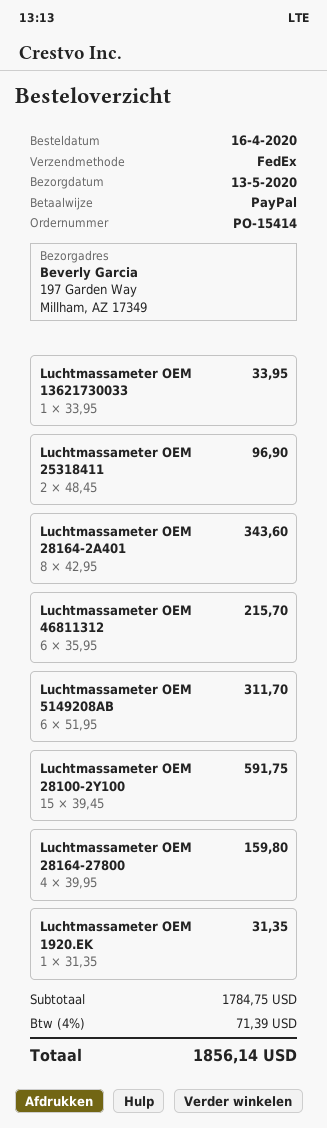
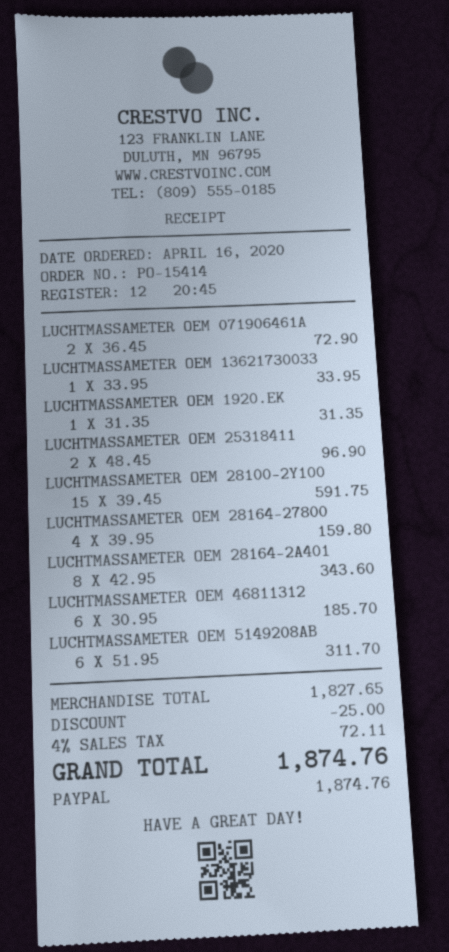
Luchtmassameter OEM 46811312: 6 x 35.95 = 215.70 -> 6 x 30.95 = 185.70
LUCHTMASSAMETER OEM 071906461A: none -> 2 x 36.45 = 72.90
subtotal: 1784.75 -> 1827.65
discount: none -> 25.00
tax: 4% = 71.39 -> 4% = 72.11
total: 1856.14 -> 1874.76

